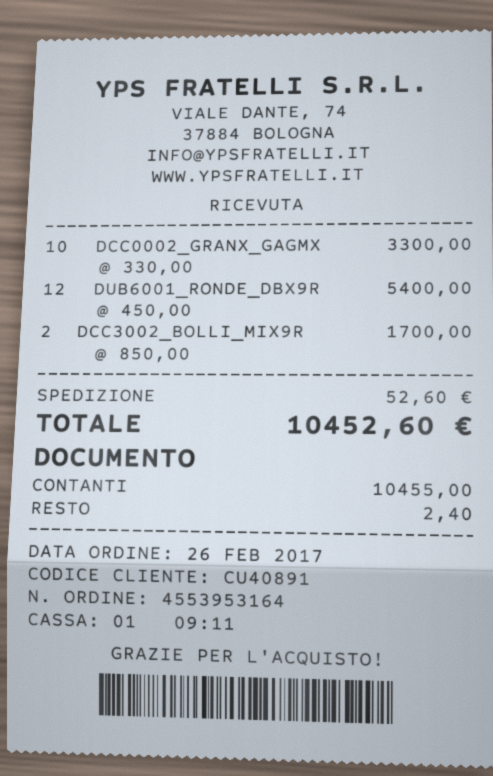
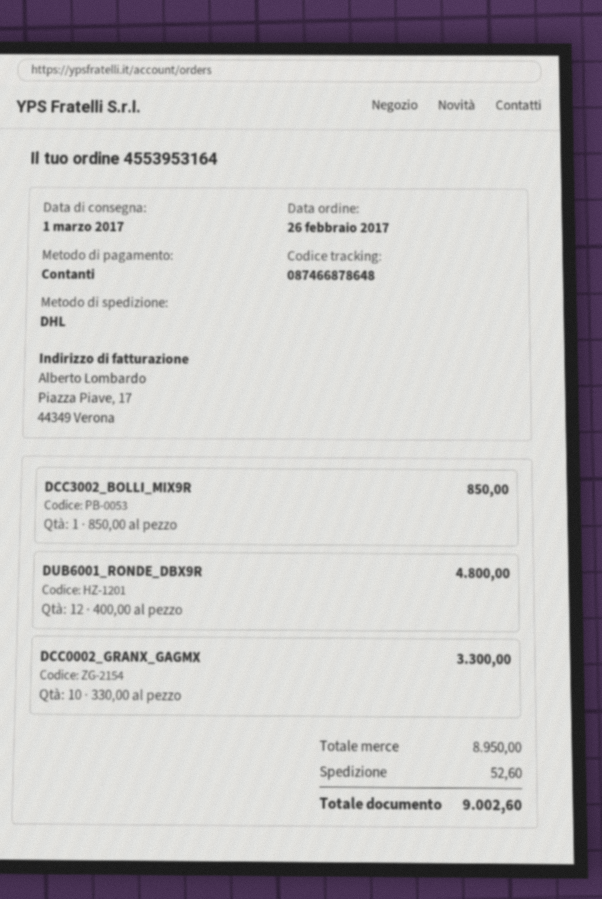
DUB6001_RONDE_DBX9R: 12 x 450.00 = 5400.00 -> 12 x 400.00 = 4800.00
DCC3002_BOLLI_MIX9R: 2 x 850.00 = 1700.00 -> 1 x 850.00 = 850.00
total: 10452.60 -> 9002.60

